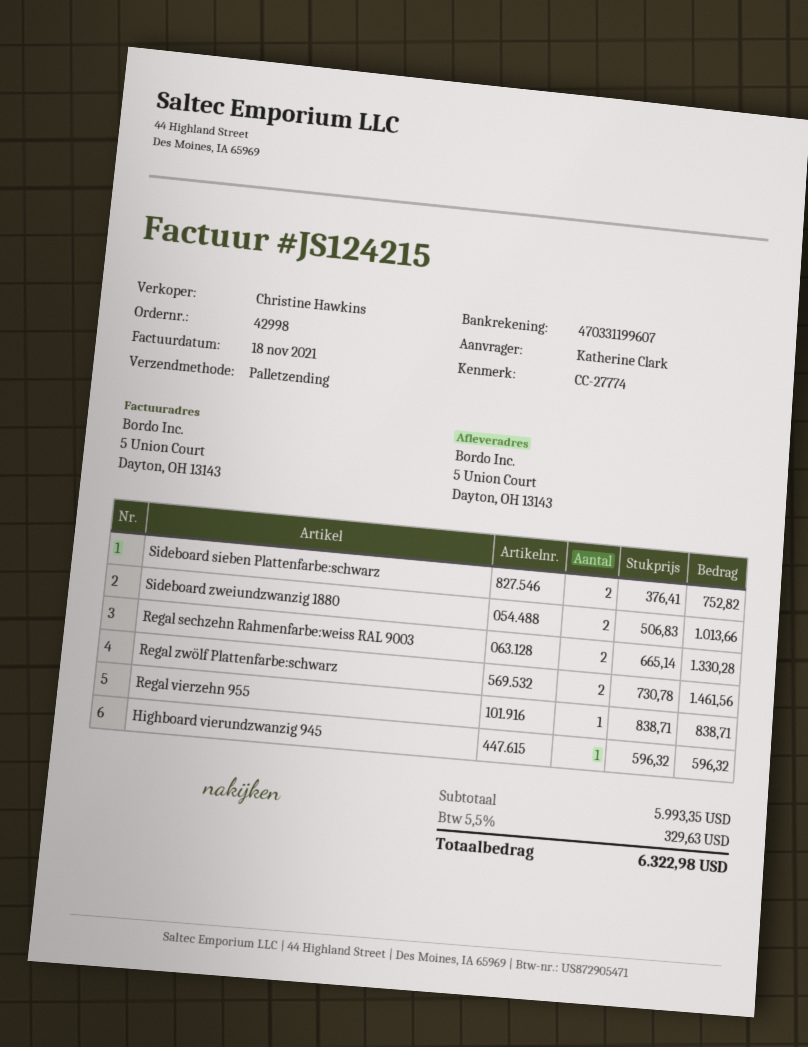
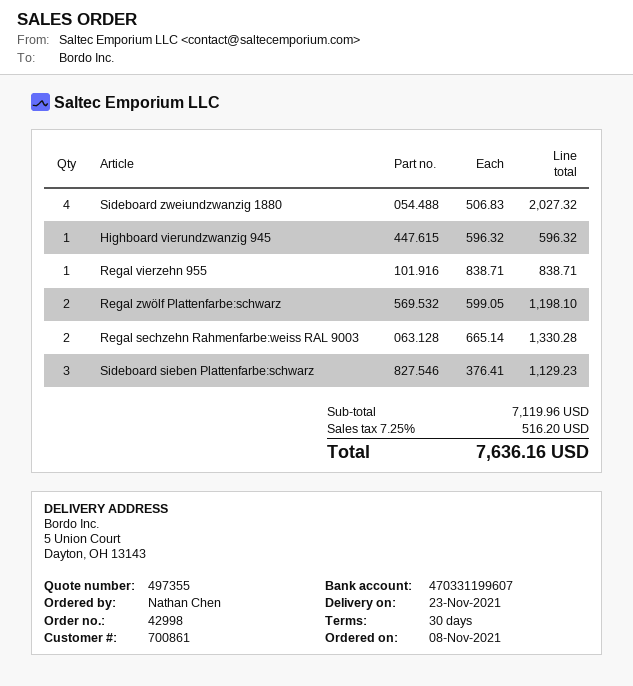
ordered by: Katherine Clark -> Nathan Chen
Sideboard sieben Plattenfarbe:schwarz: 2 x 376.41 = 752.82 -> 3 x 376.41 = 1129.23
Sideboard zweiundzwanzig 1880: 2 x 506.83 = 1013.66 -> 4 x 506.83 = 2027.32
Regal zwölf Plattenfarbe:schwarz: 2 x 730.78 = 1461.56 -> 2 x 599.05 = 1198.10
subtotal: 5993.35 -> 7119.96
tax: 5.5% = 329.63 -> 7.25% = 516.20
total: 6322.98 -> 7636.16

